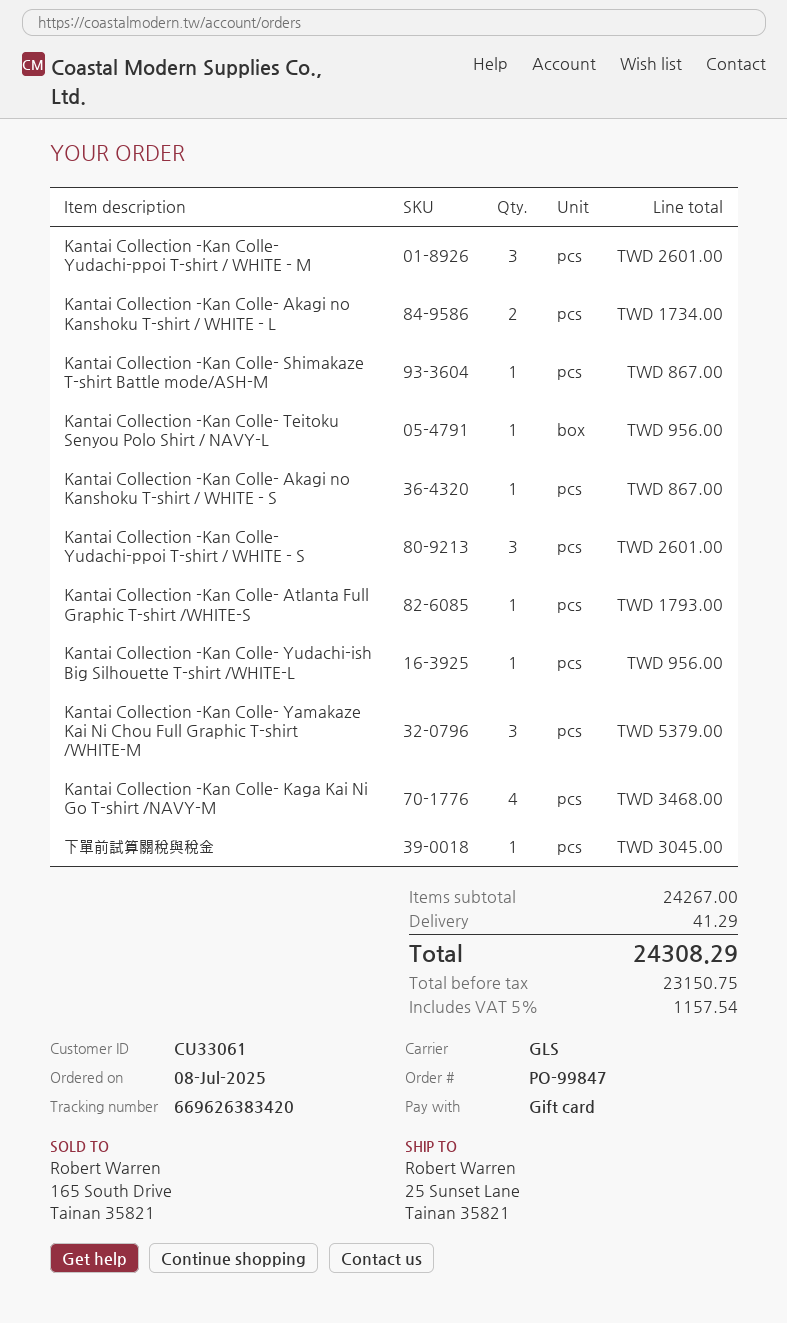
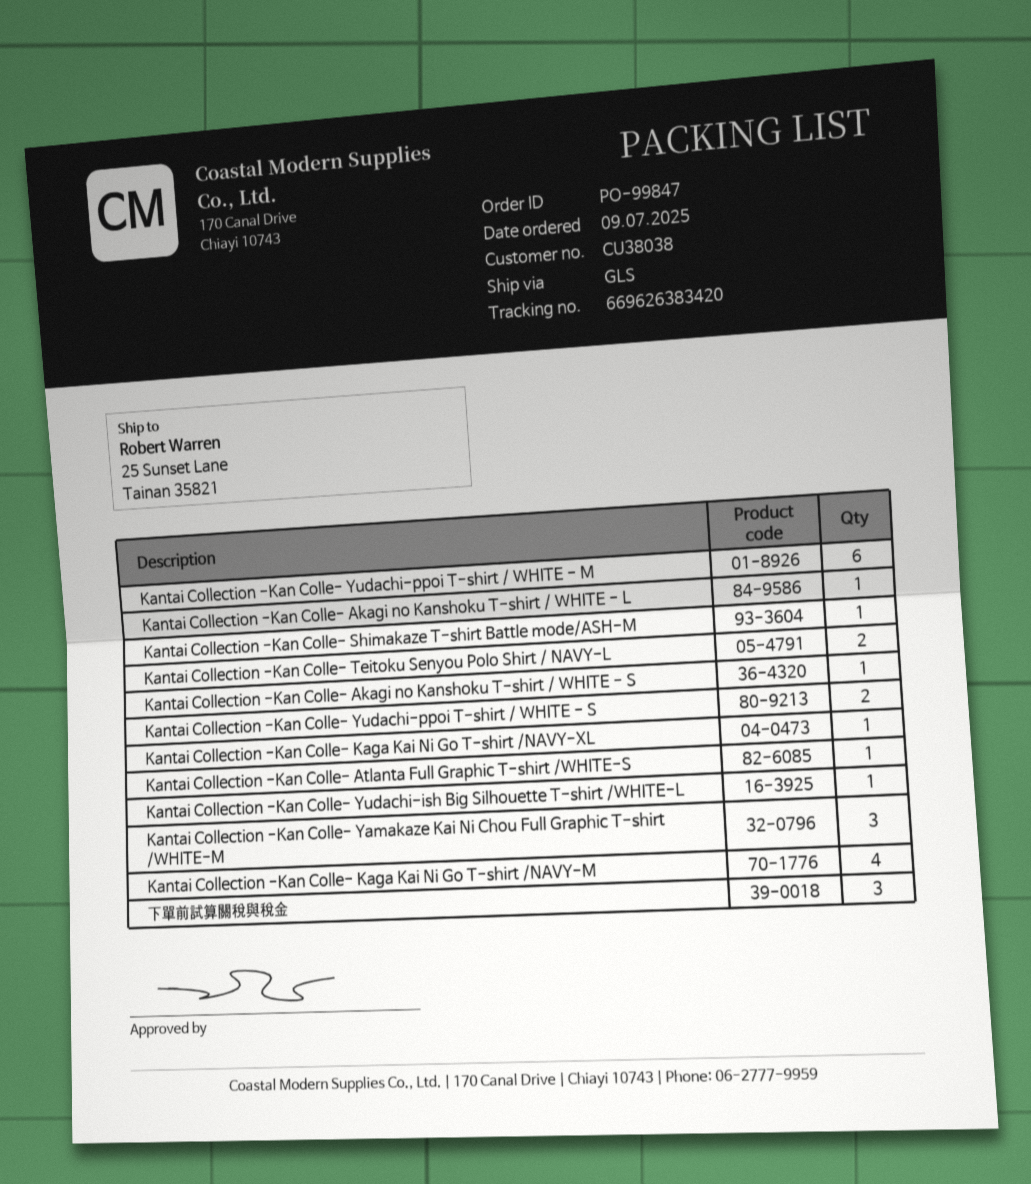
order date: 2025-07-08 -> 2025-07-09
customer number: CU33061 -> CU38038
Kantai Collection -Kan Colle- Yudachi-ppoi T-shirt / WHITE - M: 3 -> 6
Kantai Collection -Kan Colle- Akagi no Kanshoku T-shirt / WHITE - L: 2 -> 1
Kantai Collection -Kan Colle- Teitoku Senyou Polo Shirt / NAVY-L: 1 -> 2
Kantai Collection -Kan Colle- Yudachi-ppoi T-shirt / WHITE - S: 3 -> 2
下單前試算關稅與稅金: 1 -> 3
Kantai Collection -Kan Colle- Kaga Kai Ni Go T-shirt /NAVY-XL: none -> 1

